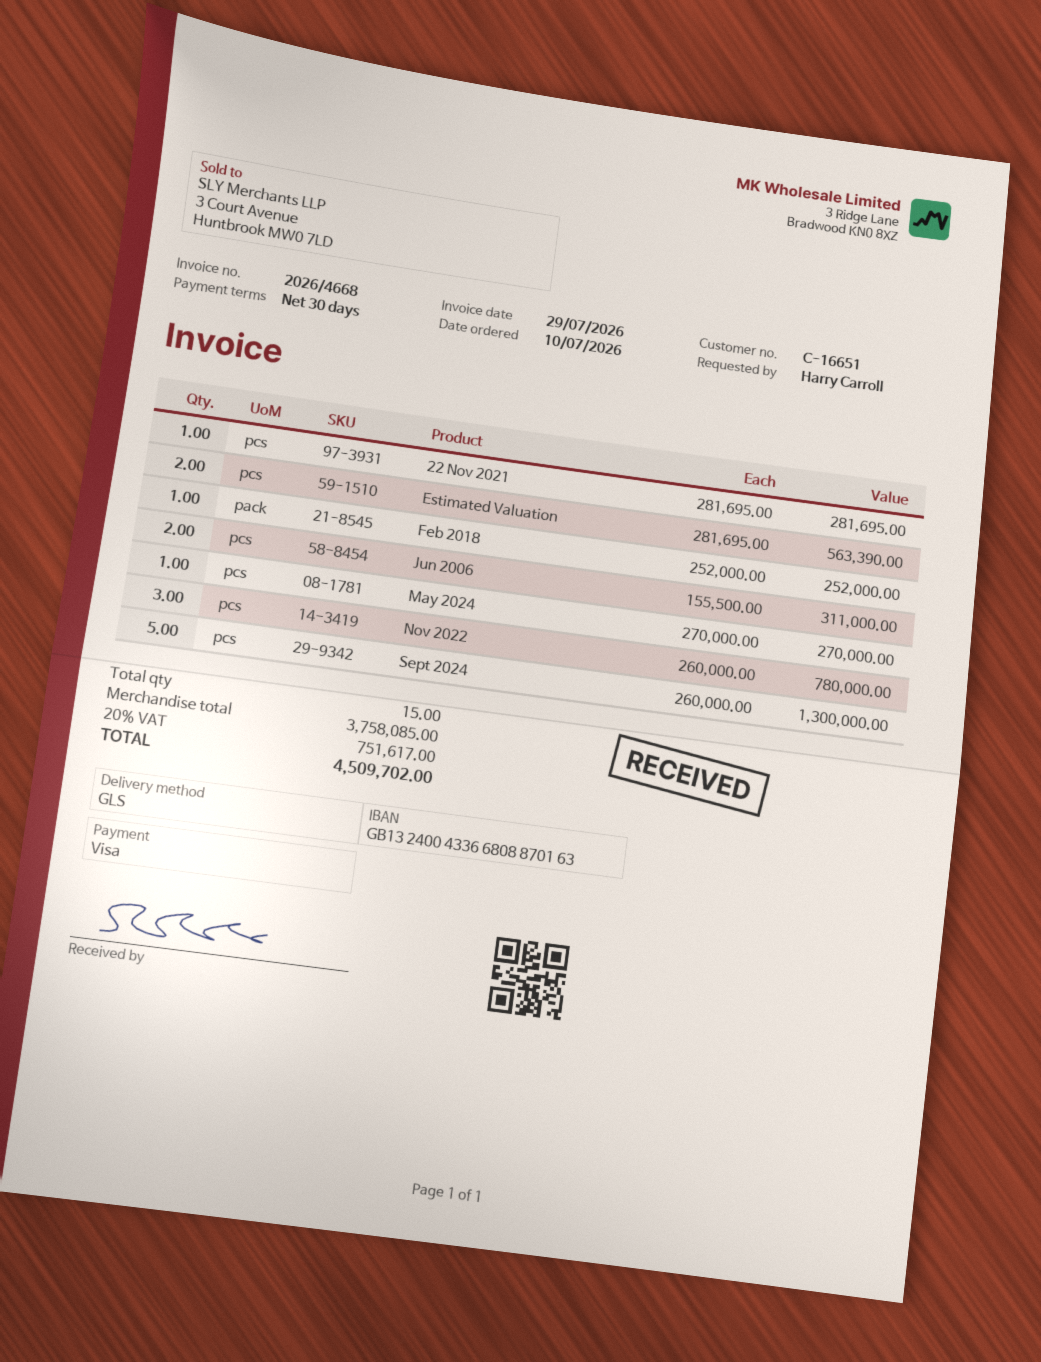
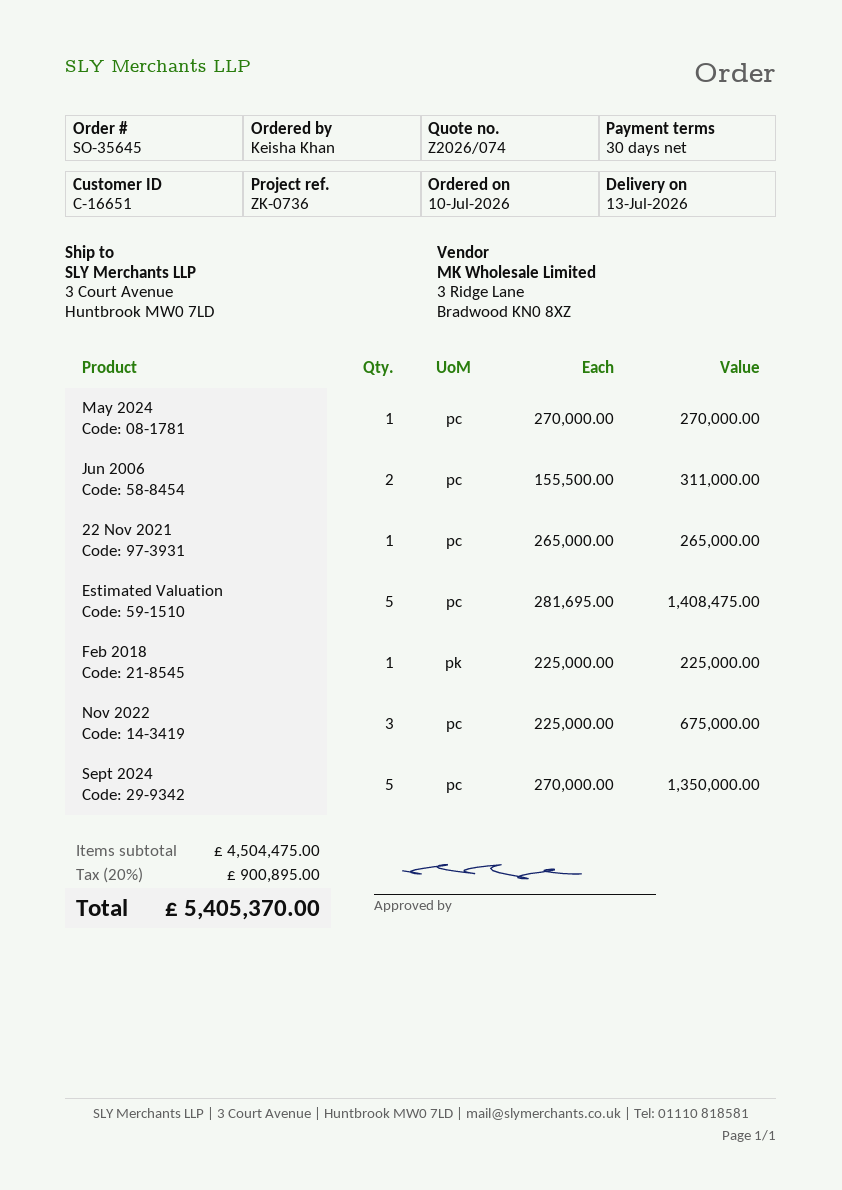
ordered by: Harry Carroll -> Keisha Khan
22 Nov 2021: 1 x 281695.00 = 281695.00 -> 1 x 265000.00 = 265000.00
Estimated Valuation: 2 x 281695.00 = 563390.00 -> 5 x 281695.00 = 1408475.00
Feb 2018: 1 x 252000.00 = 252000.00 -> 1 x 225000.00 = 225000.00
Nov 2022: 3 x 260000.00 = 780000.00 -> 3 x 225000.00 = 675000.00
Sept 2024: 5 x 260000.00 = 1300000.00 -> 5 x 270000.00 = 1350000.00
subtotal: 3758085.00 -> 4504475.00
tax: 20% = 751617.00 -> 20% = 900895.00
total: 4509702.00 -> 5405370.00

